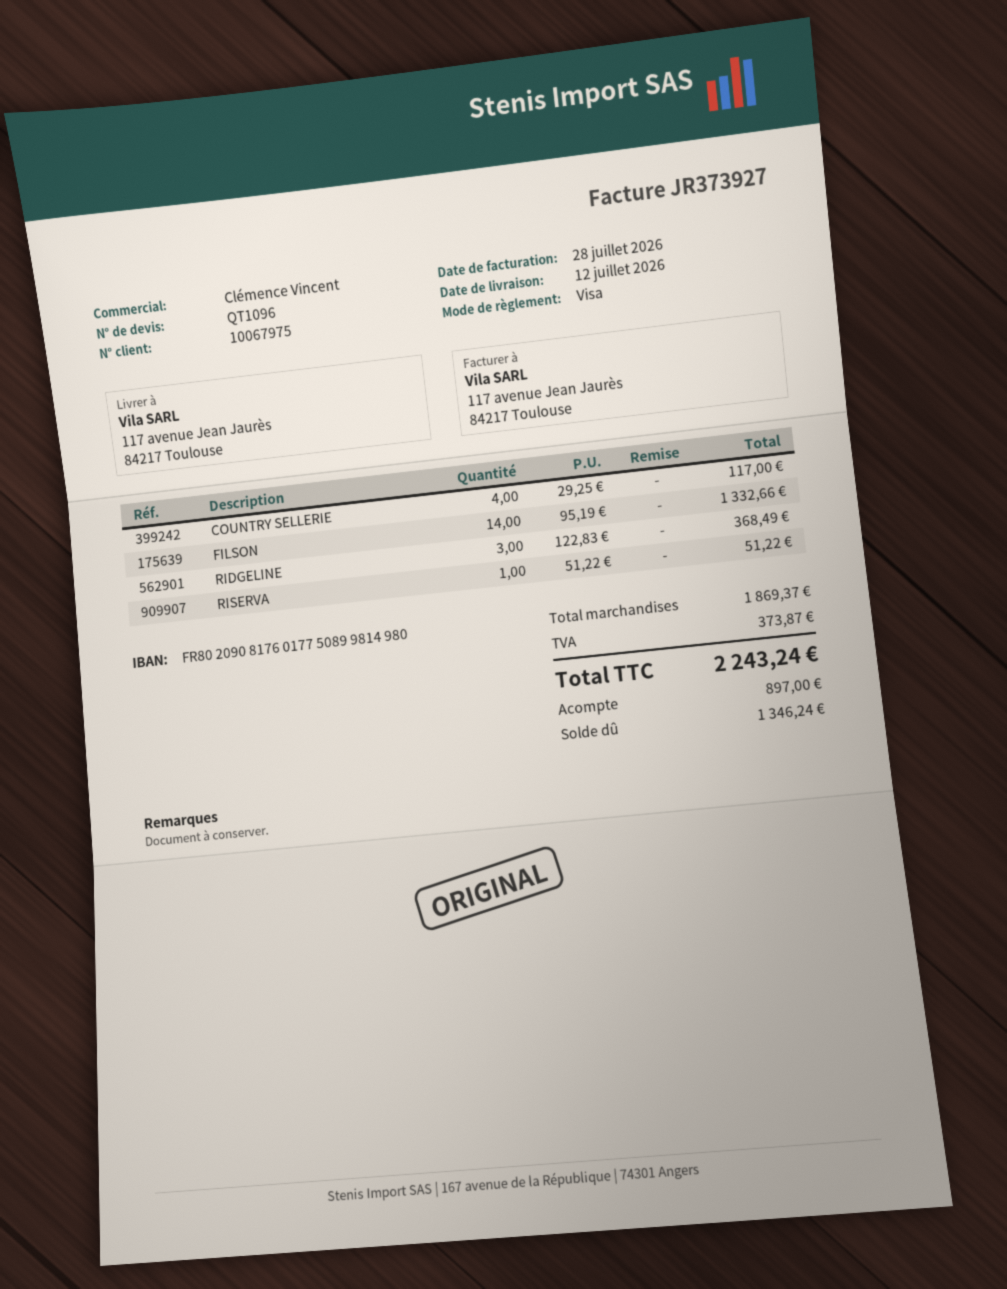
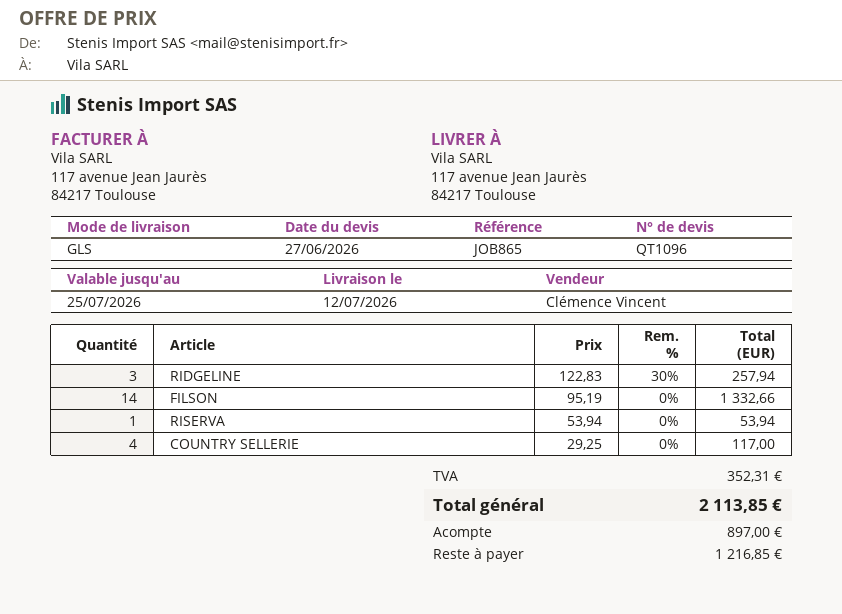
RIDGELINE: 3 x 122.83 = 368.49 -> 3 x 122.83 - 30% = 257.94
RISERVA: 1 x 51.22 = 51.22 -> 1 x 53.94 = 53.94
tax: 373.87 -> 352.31
total: 2243.24 -> 2113.85
balance: 1346.24 -> 1216.85

